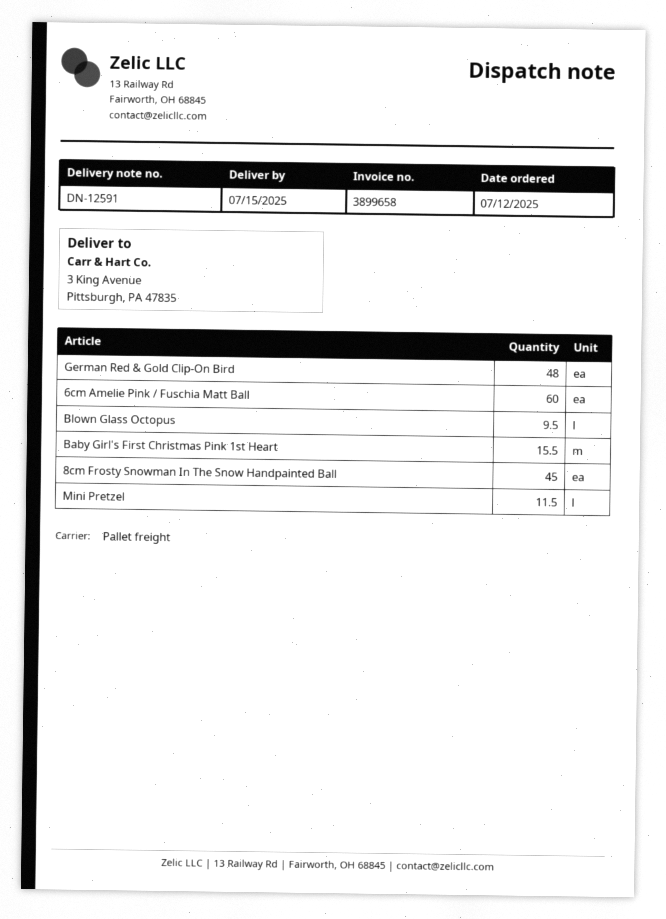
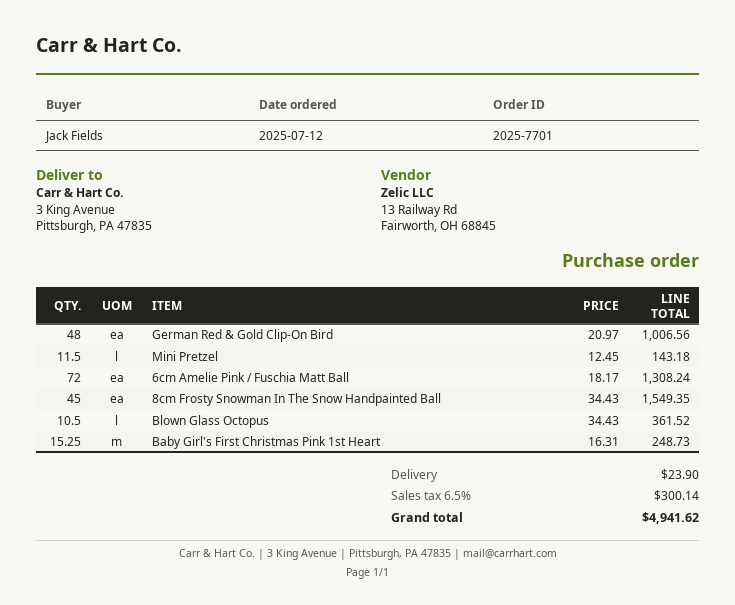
6cm Amelie Pink / Fuschia Matt Ball: 60 -> 72
Blown Glass Octopus: 9.5 -> 10.5
Baby Girl's First Christmas Pink 1st Heart: 15.5 -> 15.25

